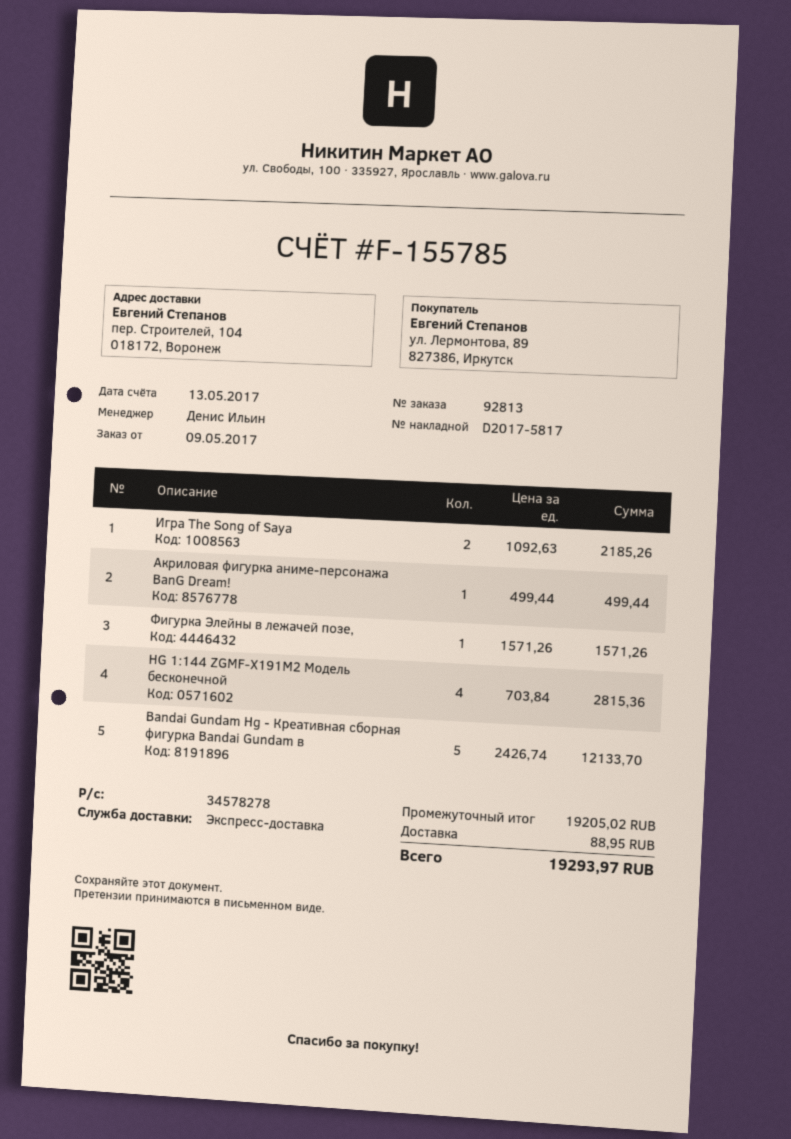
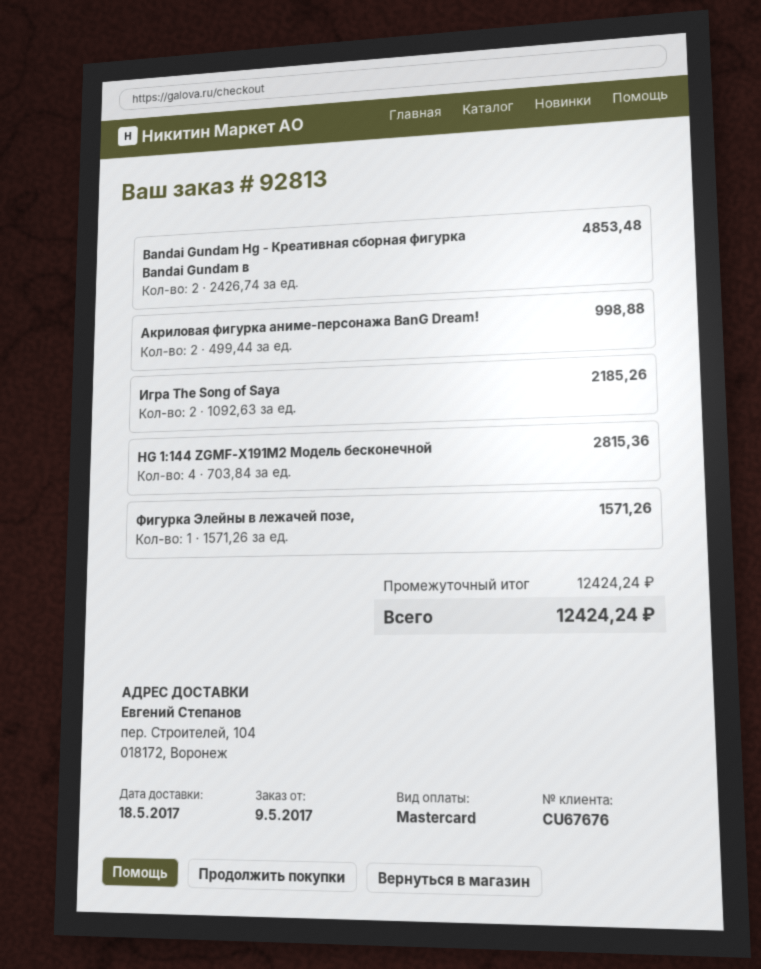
Акриловая фигурка аниме-персонажа BanG Dream!: 1 x 499.44 = 499.44 -> 2 x 499.44 = 998.88
Bandai Gundam Hg - Креативная сборная фигурка Bandai Gundam в: 5 x 2426.74 = 12133.70 -> 2 x 2426.74 = 4853.48
subtotal: 19205.02 -> 12424.24
shipping: 88.95 -> none
total: 19293.97 -> 12424.24

